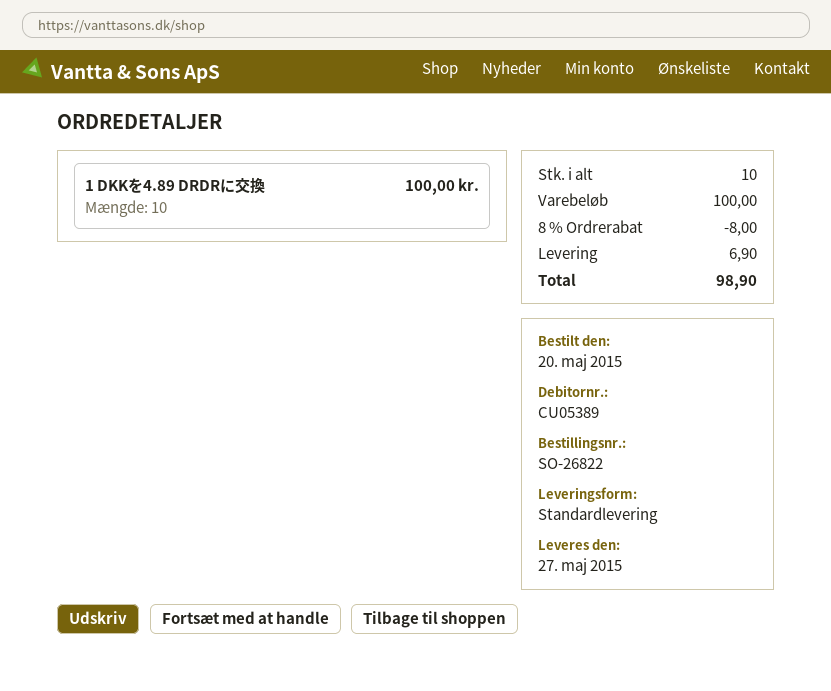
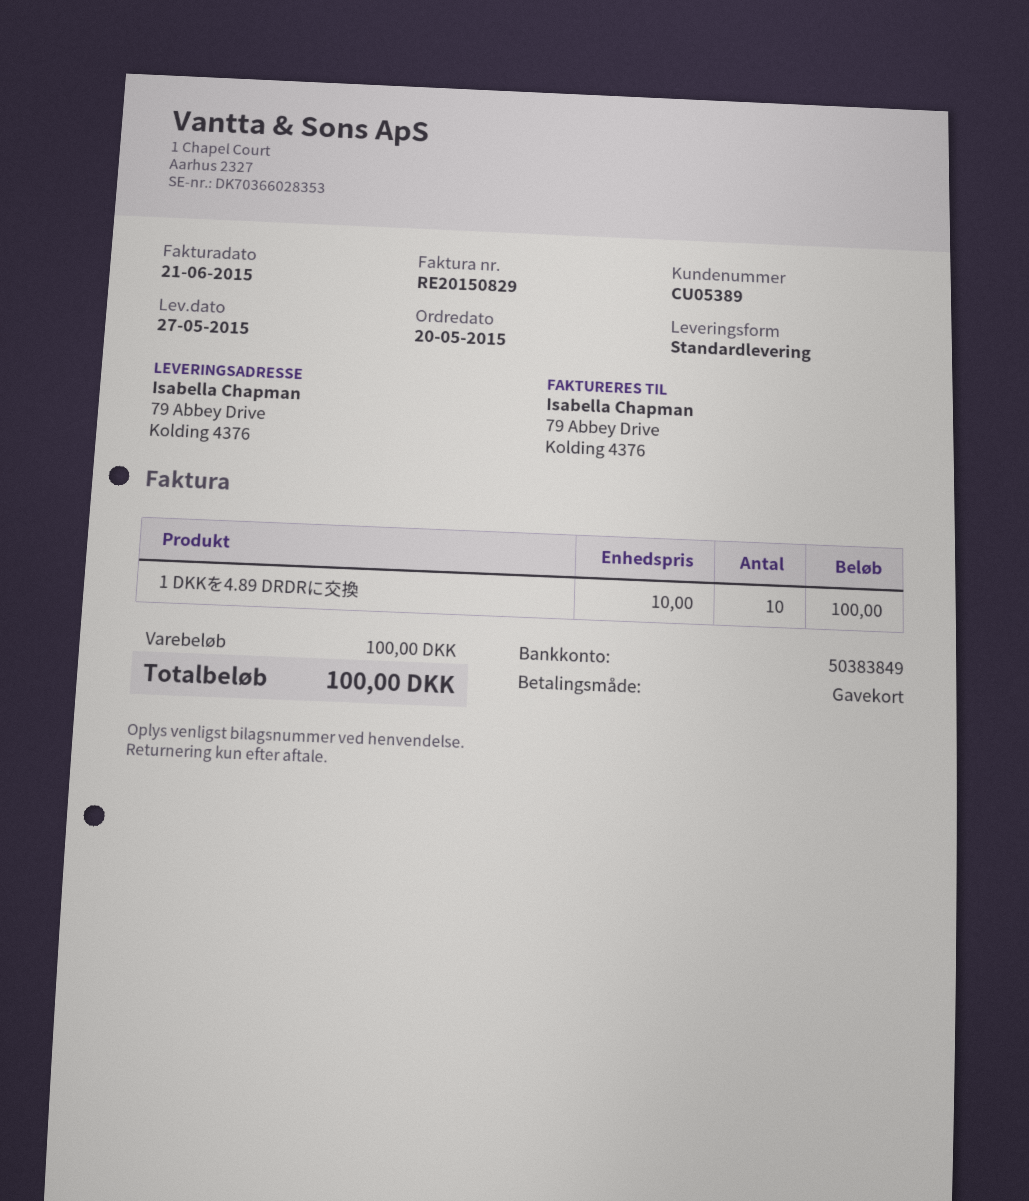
discount: 8% = 8.00 -> none
shipping: 6.90 -> none
total: 98.90 -> 100.00

